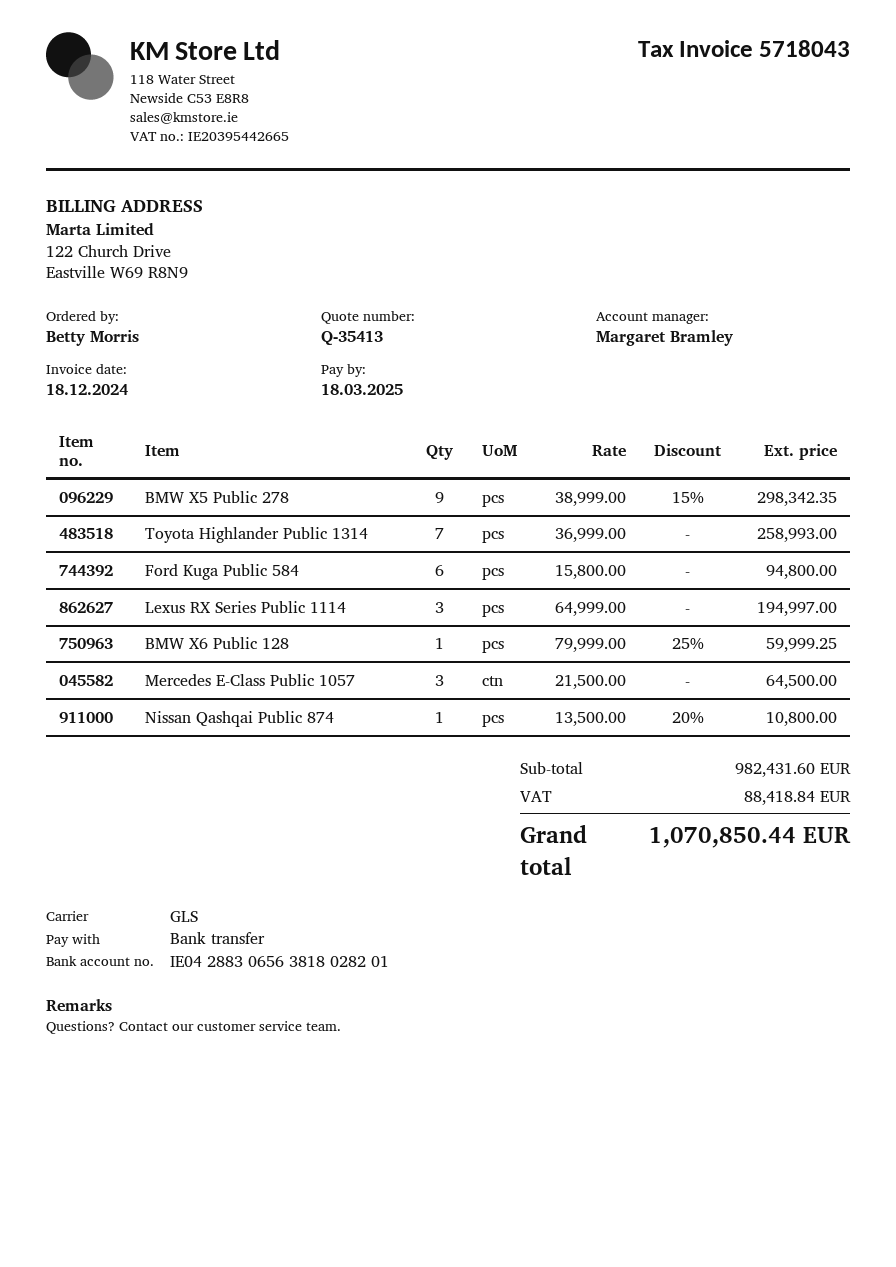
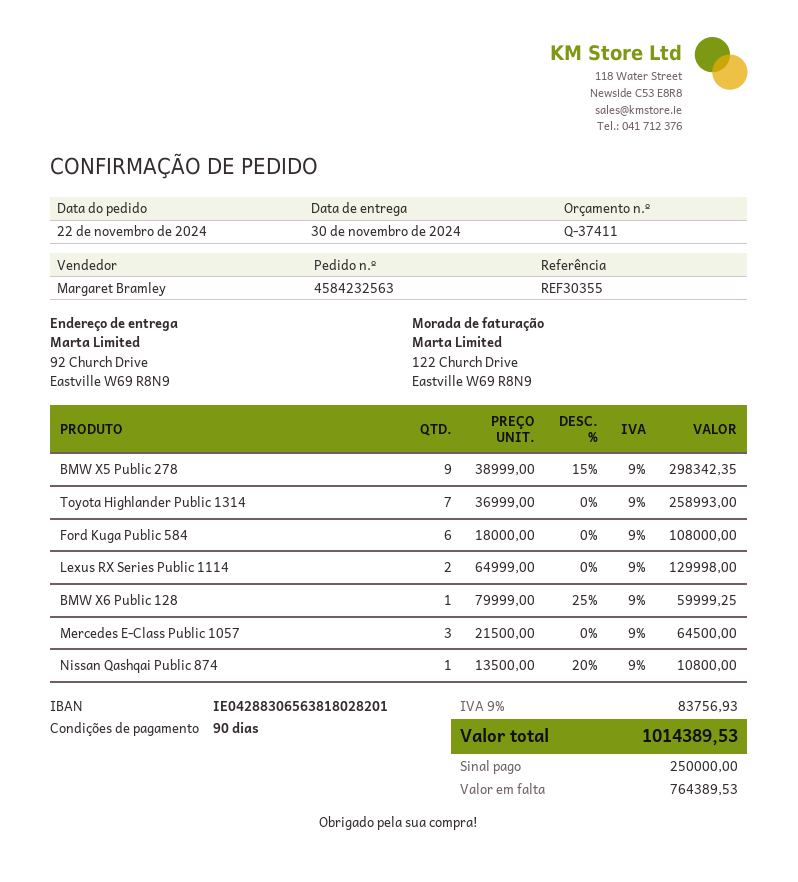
quote number: Q-35413 -> Q-37411
Ford Kuga Public 584: 6 x 15800.00 = 94800.00 -> 6 x 18000.00 = 108000.00
Lexus RX Series Public 1114: 3 x 64999.00 = 194997.00 -> 2 x 64999.00 = 129998.00
tax: 88418.84 -> 83756.93
total: 1070850.44 -> 1014389.53

